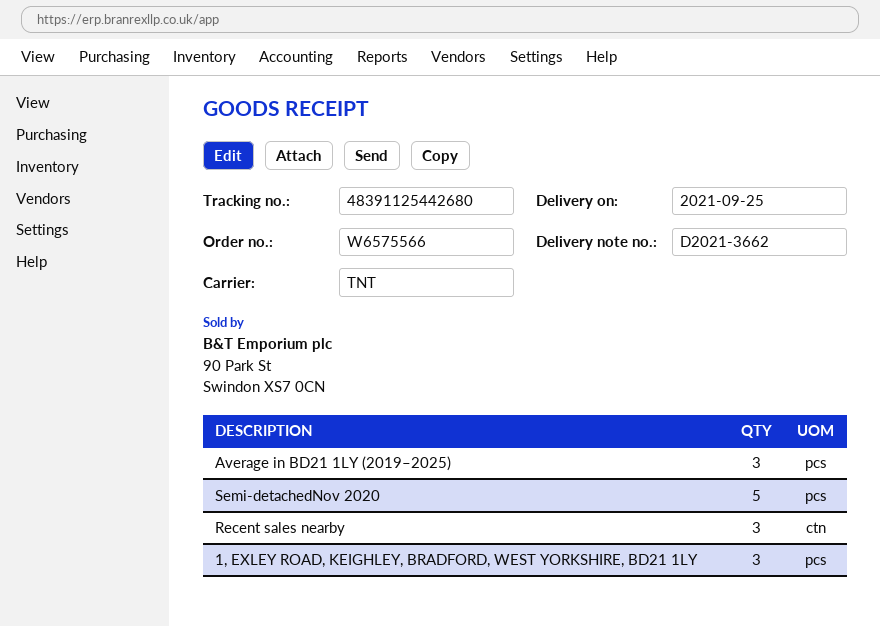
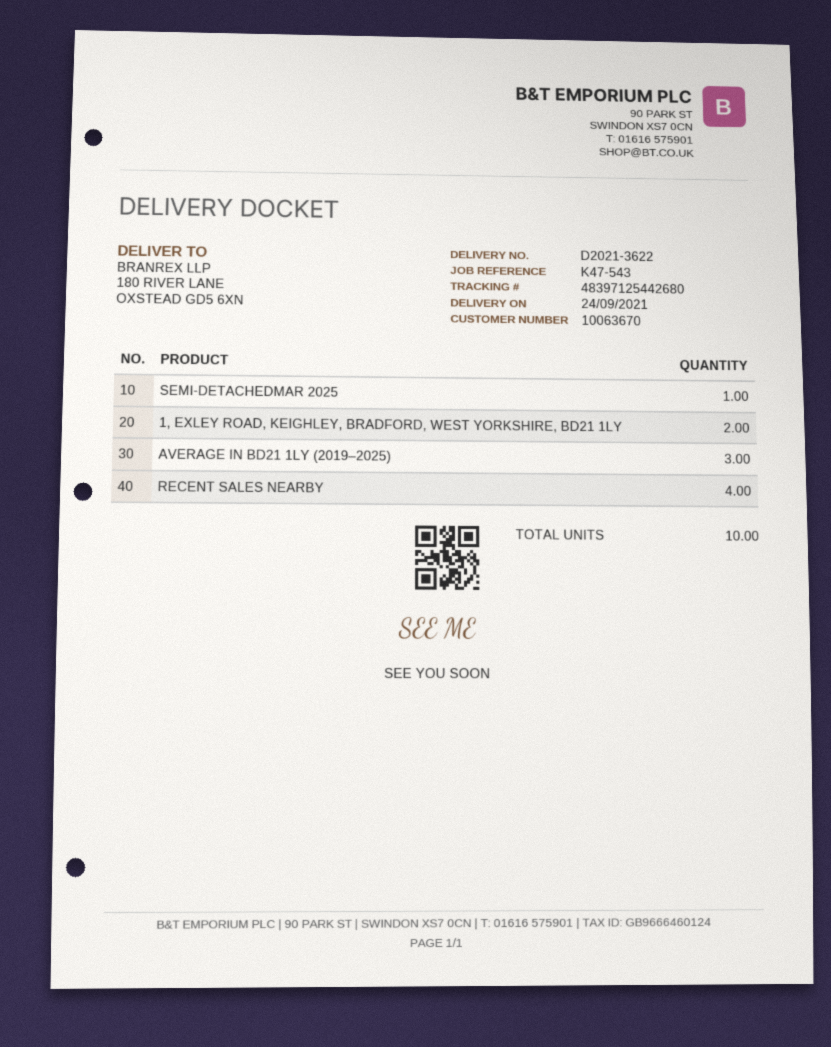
delivery note number: D2021-3662 -> D2021-3622
delivery date: 2021-09-25 -> 2021-09-24
tracking number: 48391125442680 -> 48397125442680
Semi-detachedNov 2020: 5 -> none
Recent sales nearby: 3 -> 4
1, EXLEY ROAD, KEIGHLEY, BRADFORD, WEST YORKSHIRE, BD21 1LY: 3 -> 2
SEMI-DETACHEDMAR 2025: none -> 1

